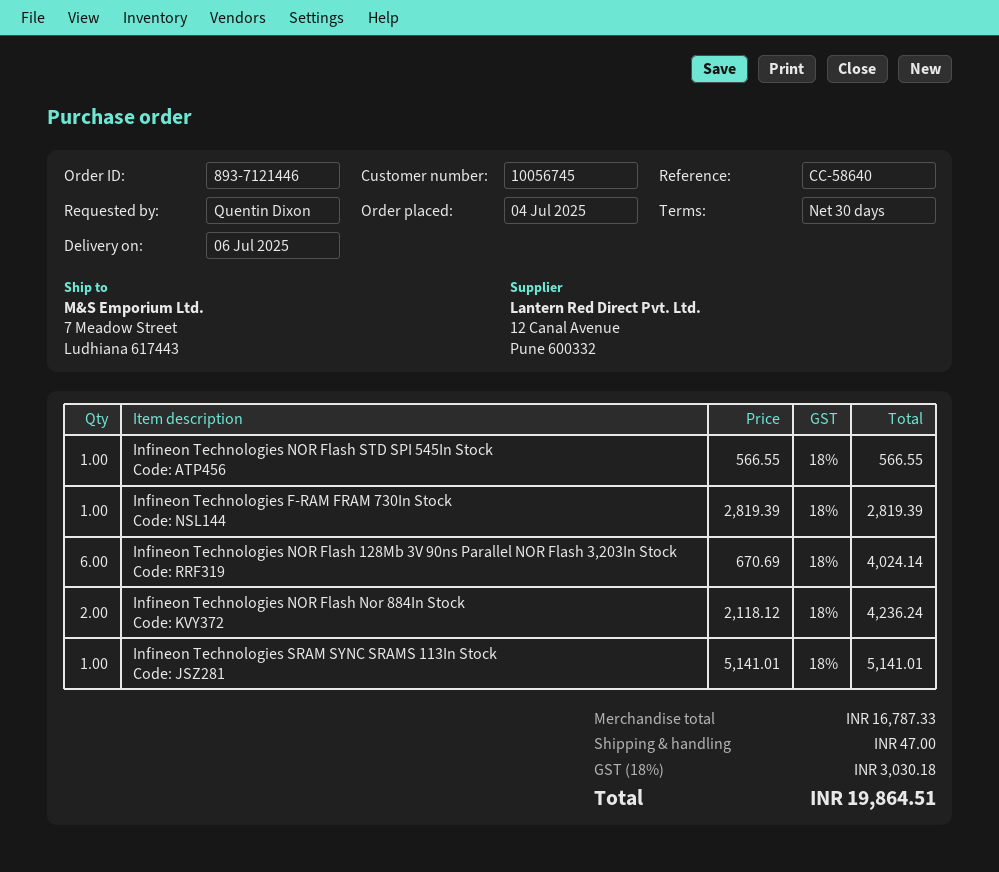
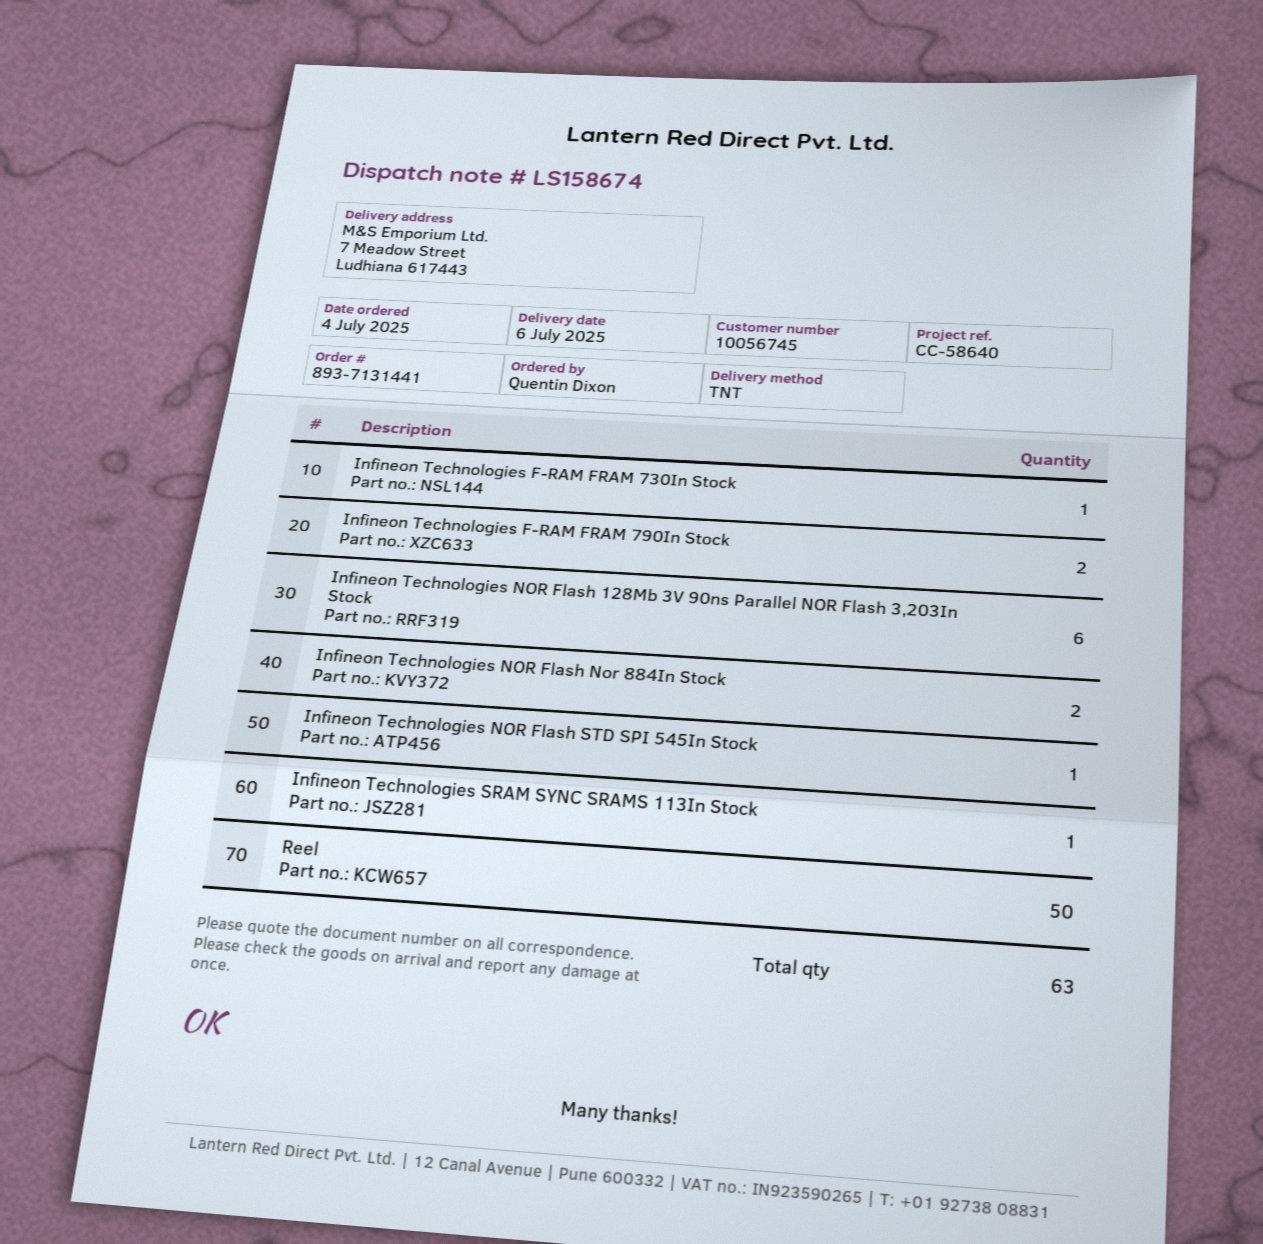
order number: 893-7121446 -> 893-7131441
Infineon Technologies F-RAM FRAM 790In Stock: none -> 2
Reel: none -> 50

